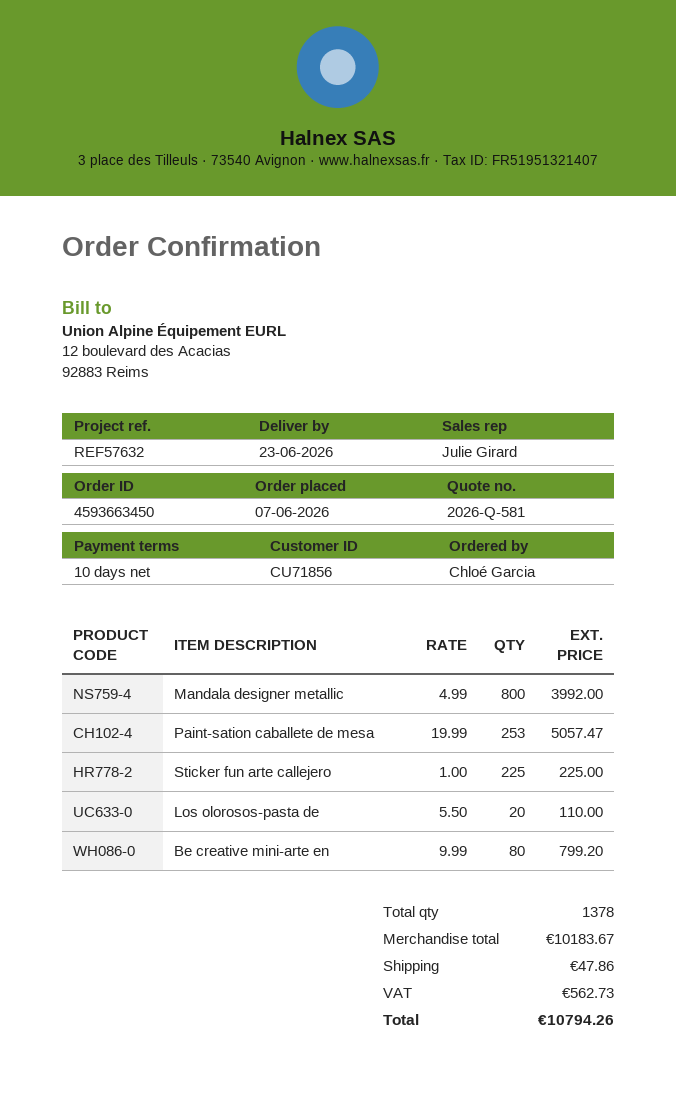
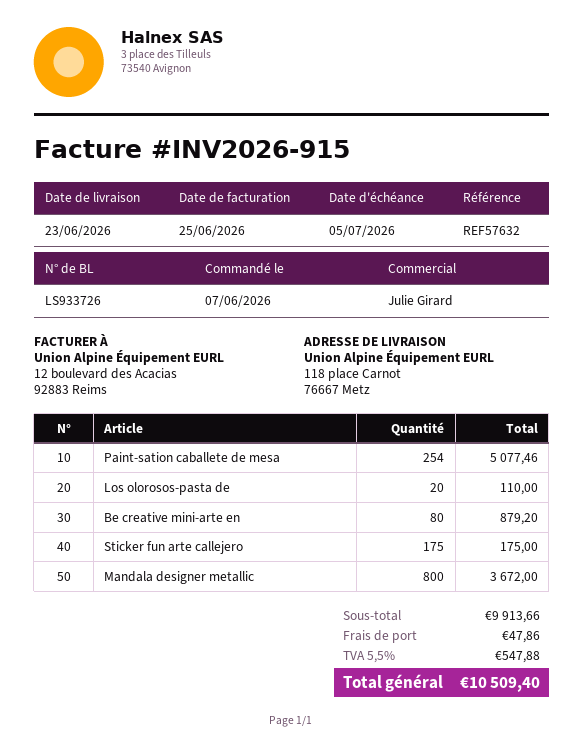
Mandala designer metallic: 800 for 3992.00 -> 800 for 3672.00
Paint-sation caballete de mesa: 253 for 5057.47 -> 254 for 5077.46
Sticker fun arte callejero: 225 for 225.00 -> 175 for 175.00
Be creative mini-arte en: 80 for 799.20 -> 80 for 879.20
subtotal: 10183.67 -> 9913.66
tax: 562.73 -> 547.88
total: 10794.26 -> 10509.40

